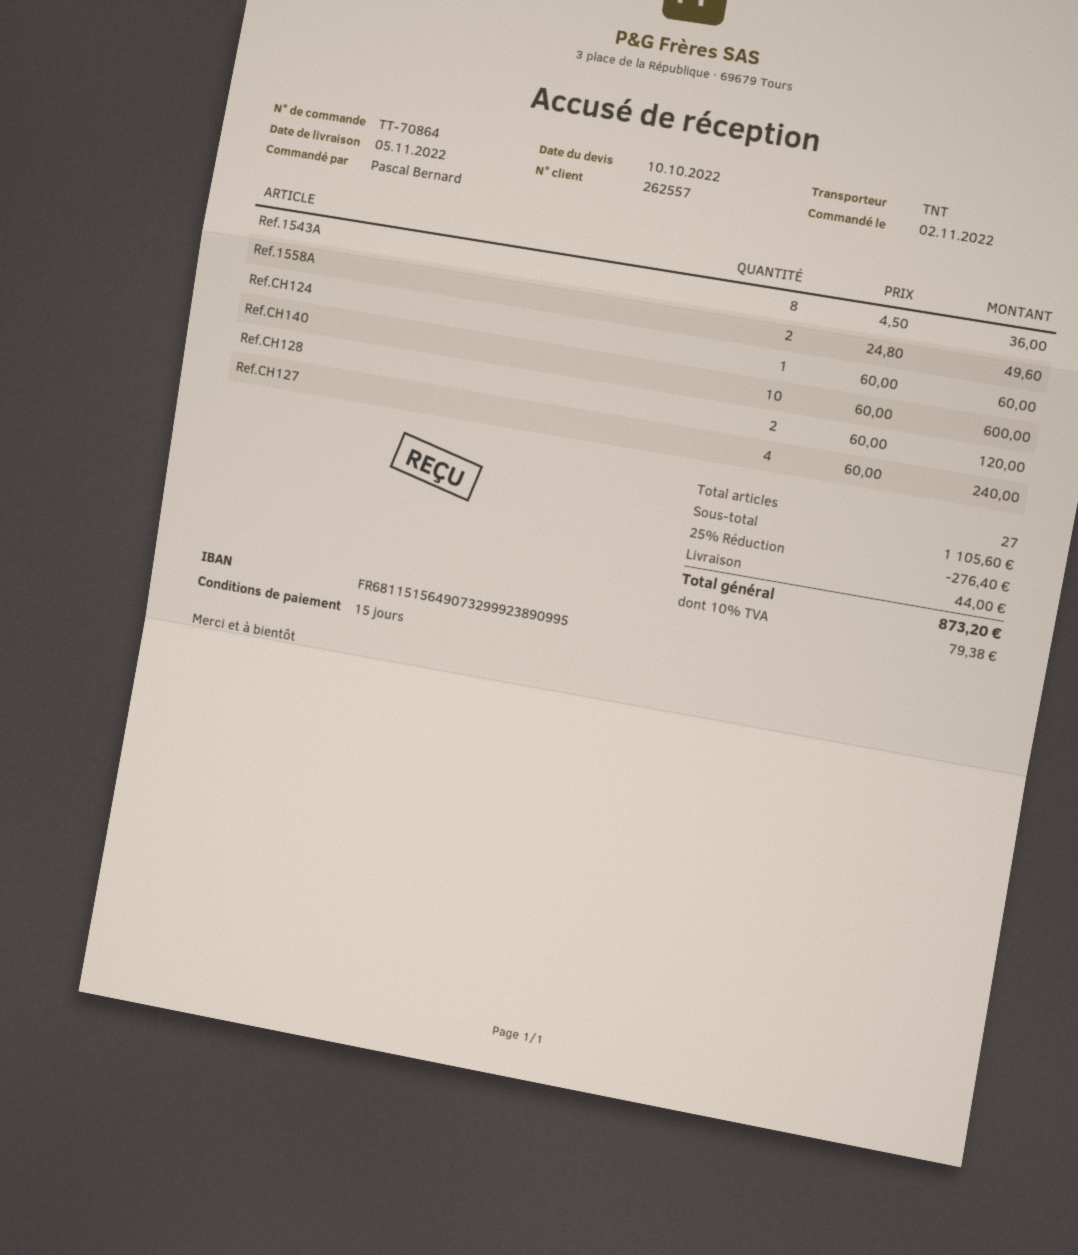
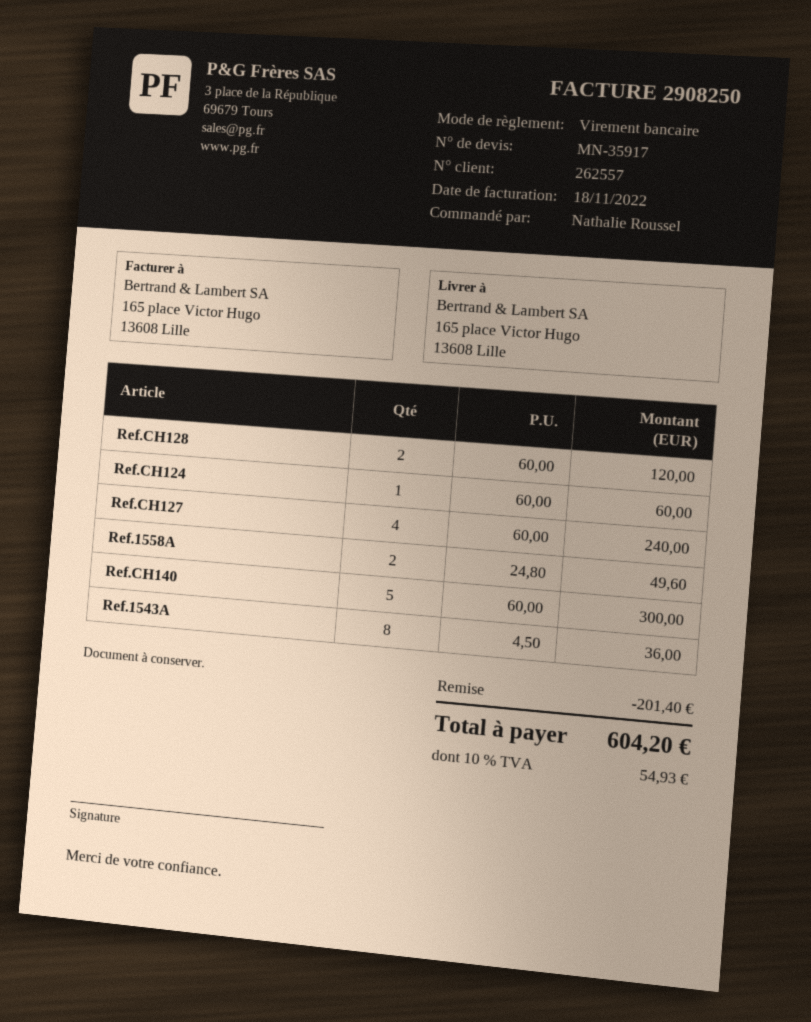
ordered by: Pascal Bernard -> Nathalie Roussel
Ref.CH140: 10 x 60.00 = 600.00 -> 5 x 60.00 = 300.00
discount: 276.40 -> 201.40
shipping: 44.00 -> none
tax: 10% = 79.38 -> 10% = 54.93
total: 873.20 -> 604.20

